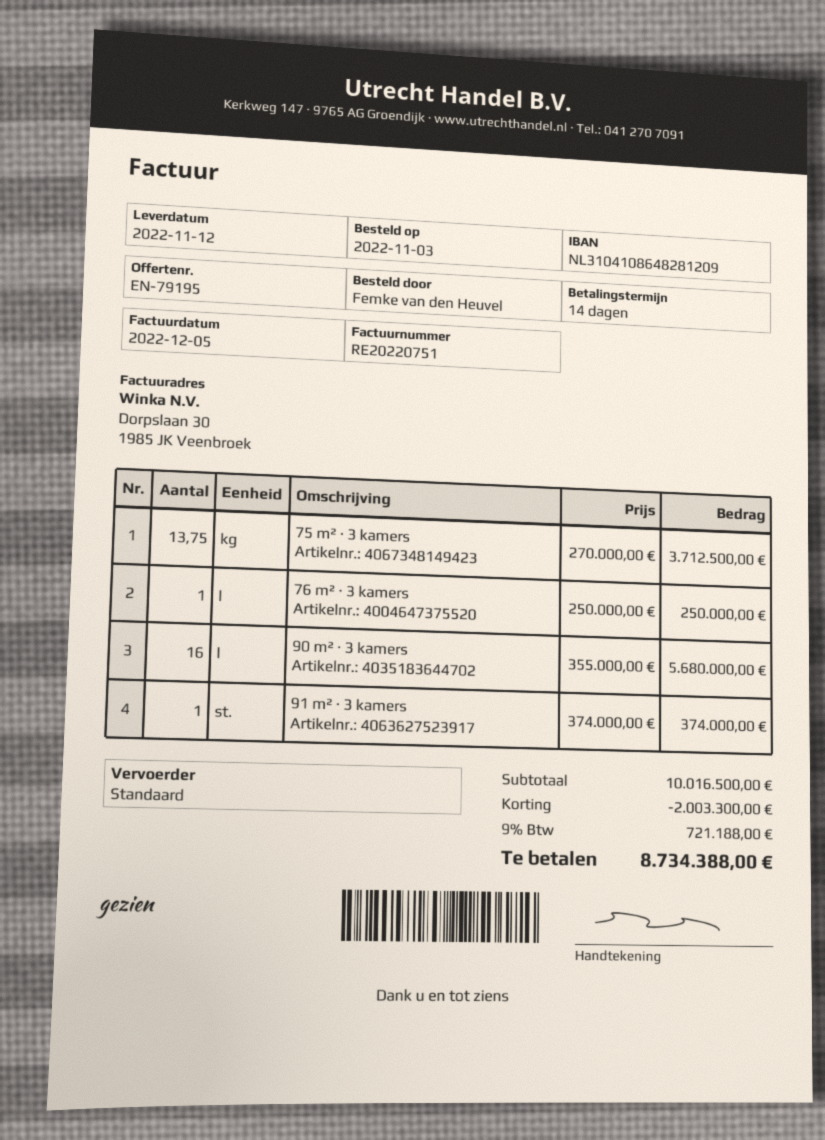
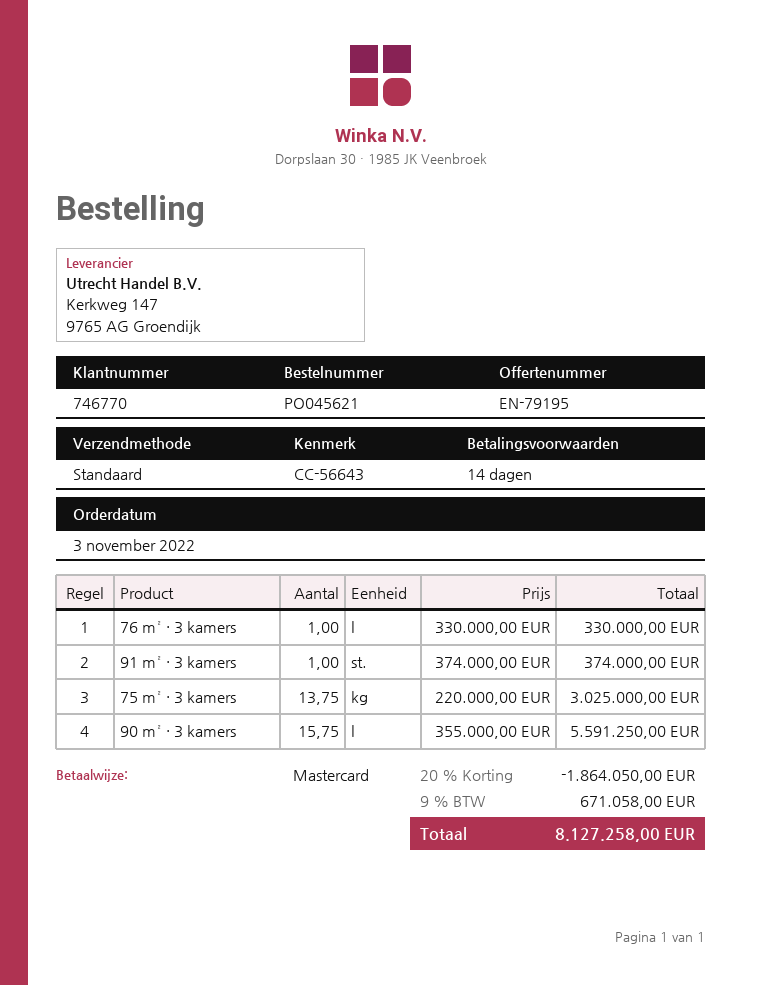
75 m² · 3 kamers: 13.75 x 270000.00 = 3712500.00 -> 13.75 x 220000.00 = 3025000.00
76 m² · 3 kamers: 1 x 250000.00 = 250000.00 -> 1 x 330000.00 = 330000.00
90 m² · 3 kamers: 16 x 355000.00 = 5680000.00 -> 15.75 x 355000.00 = 5591250.00
discount: 2003300.00 -> 1864050.00
tax: 9% = 721188.00 -> 9% = 671058.00
total: 8734388.00 -> 8127258.00

